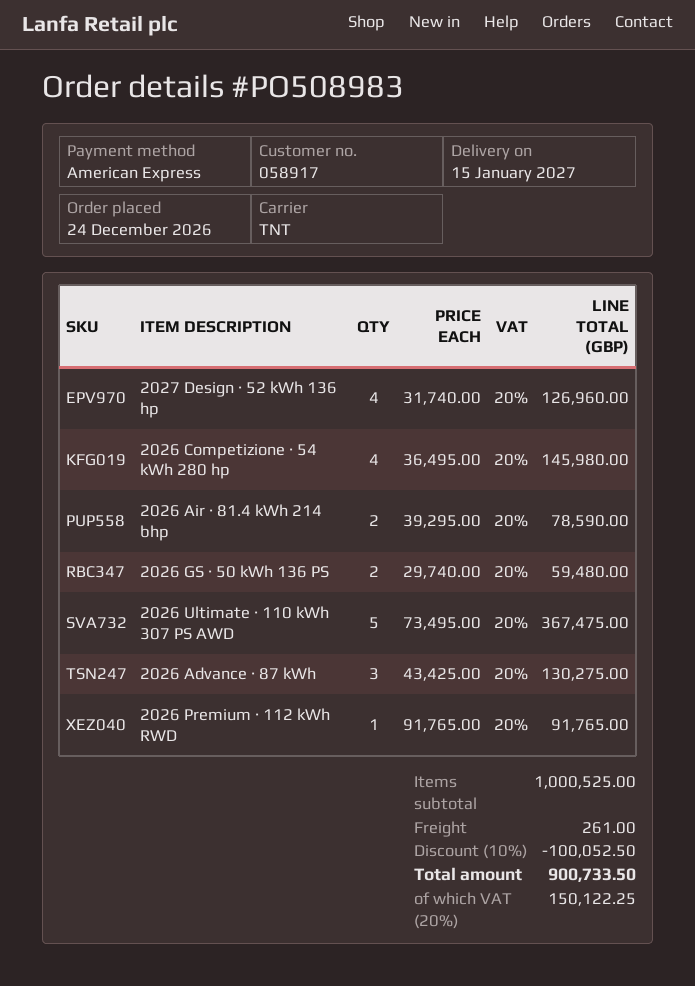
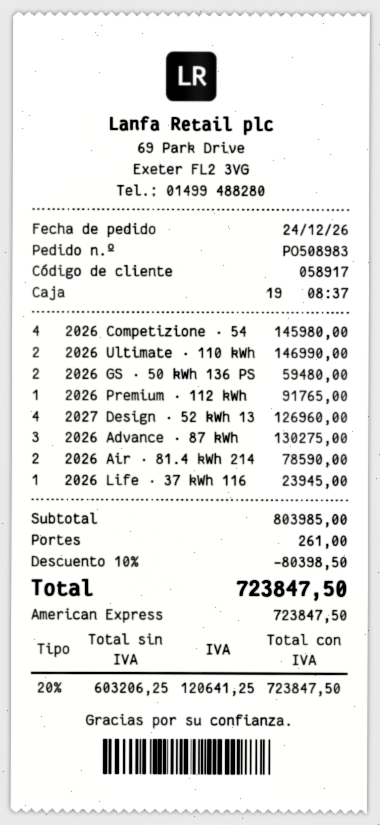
2026 Ultimate · 110 kWh 307 PS AWD: 5 for 367475.00 -> 2 for 146990.00
2026 Life · 37 kWh 116: none -> 1 for 23945.00
subtotal: 1000525.00 -> 803985.00
discount: 10% = 100052.50 -> 10% = 80398.50
tax: 20% = 150122.25 -> 20% = 120641.25
total: 900733.50 -> 723847.50

